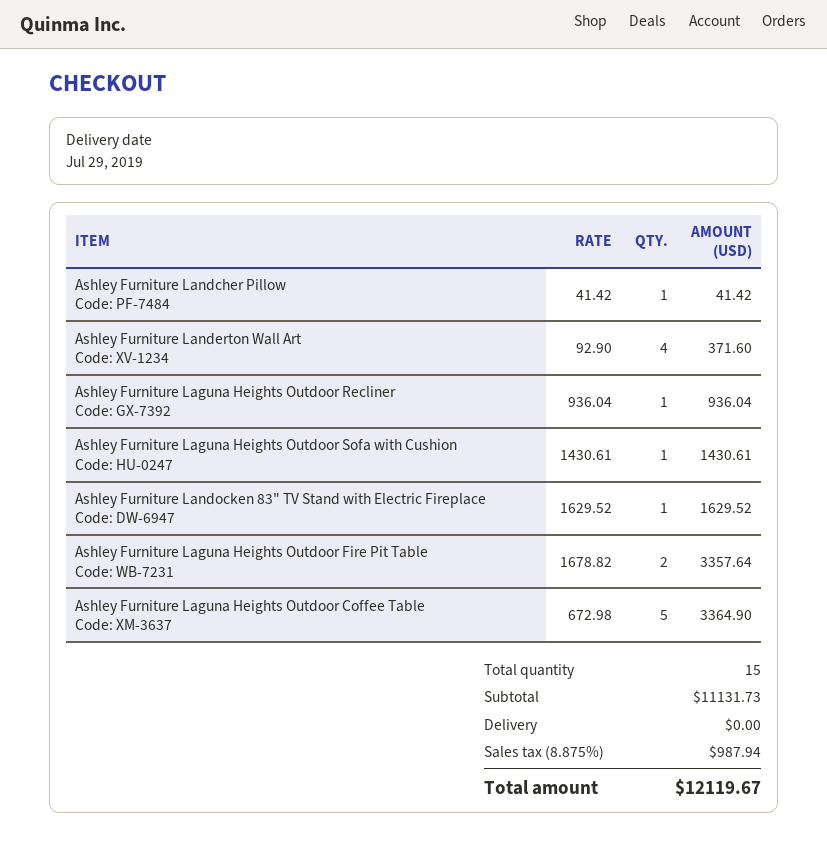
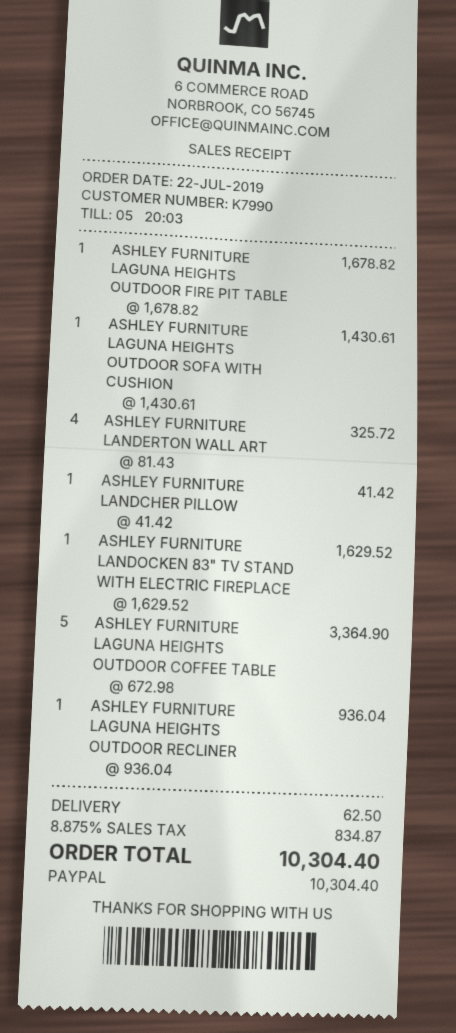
Ashley Furniture Landerton Wall Art: 4 x 92.90 = 371.60 -> 4 x 81.43 = 325.72
Ashley Furniture Laguna Heights Outdoor Fire Pit Table: 2 x 1678.82 = 3357.64 -> 1 x 1678.82 = 1678.82
shipping: 0.00 -> 62.50
tax: 8.875% = 987.94 -> 8.875% = 834.87
total: 12119.67 -> 10304.40

